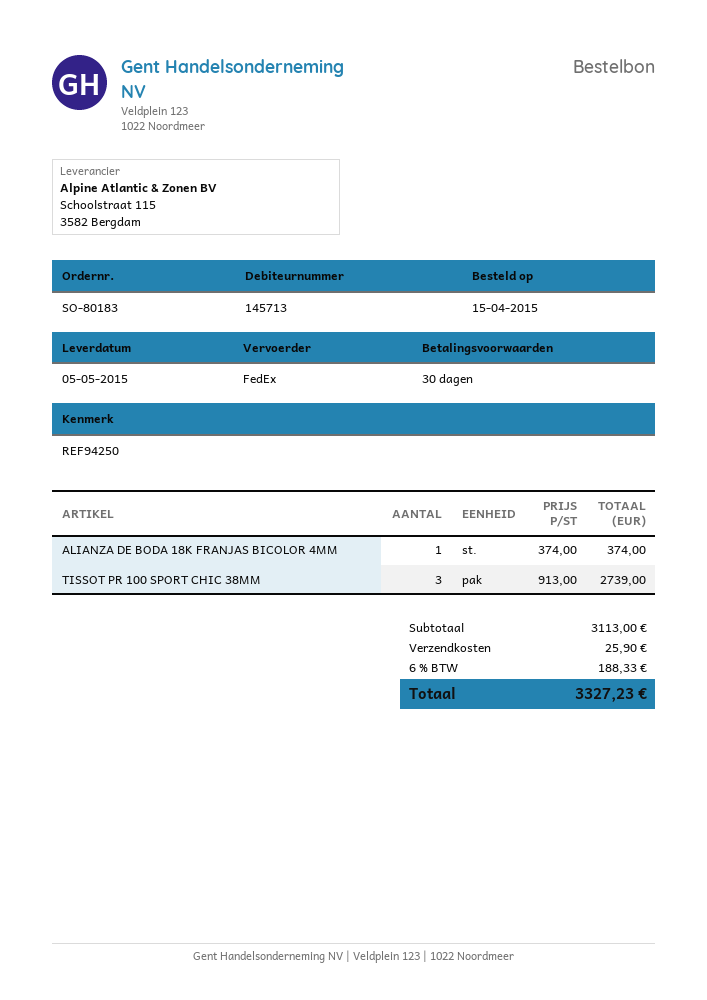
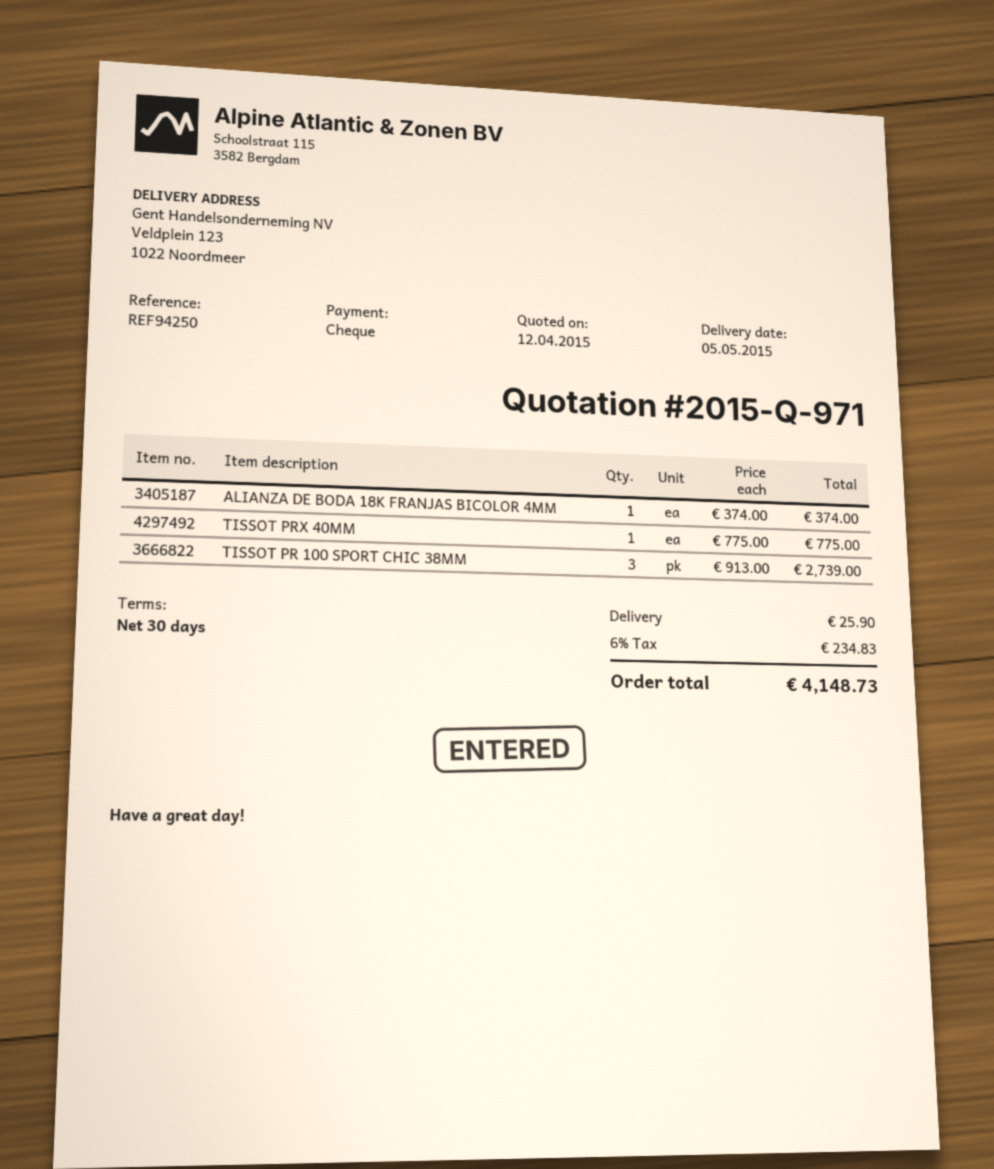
TISSOT PRX 40MM: none -> 1 x 775.00 = 775.00
tax: 6% = 188.33 -> 6% = 234.83
total: 3327.23 -> 4148.73

